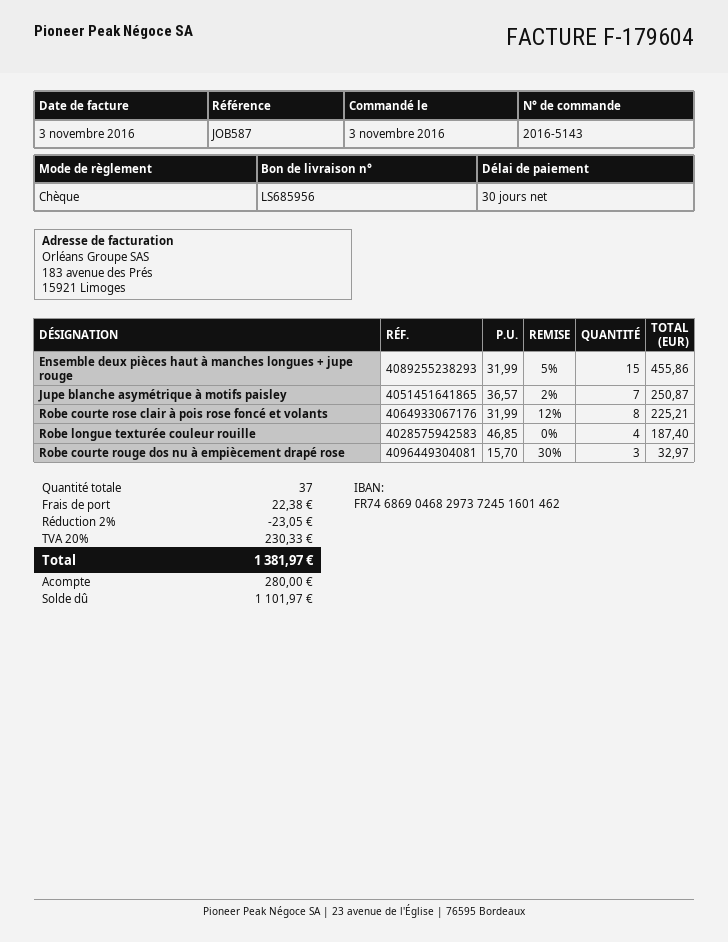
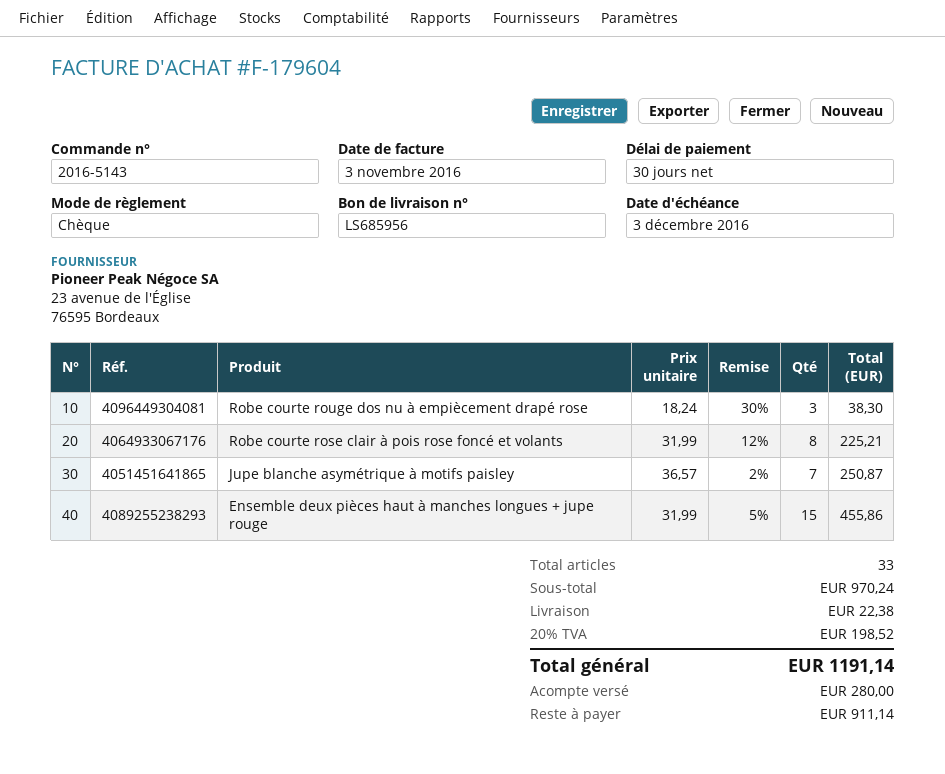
Robe longue texturée couleur rouille: 4 x 46.85 = 187.40 -> none
Robe courte rouge dos nu à empiècement drapé rose: 3 x 15.70 - 30% = 32.97 -> 3 x 18.24 - 30% = 38.30
total quantity: 37 -> 33
discount: 2% = 23.05 -> none
tax: 20% = 230.33 -> 20% = 198.52
total: 1381.97 -> 1191.14
balance: 1101.97 -> 911.14

